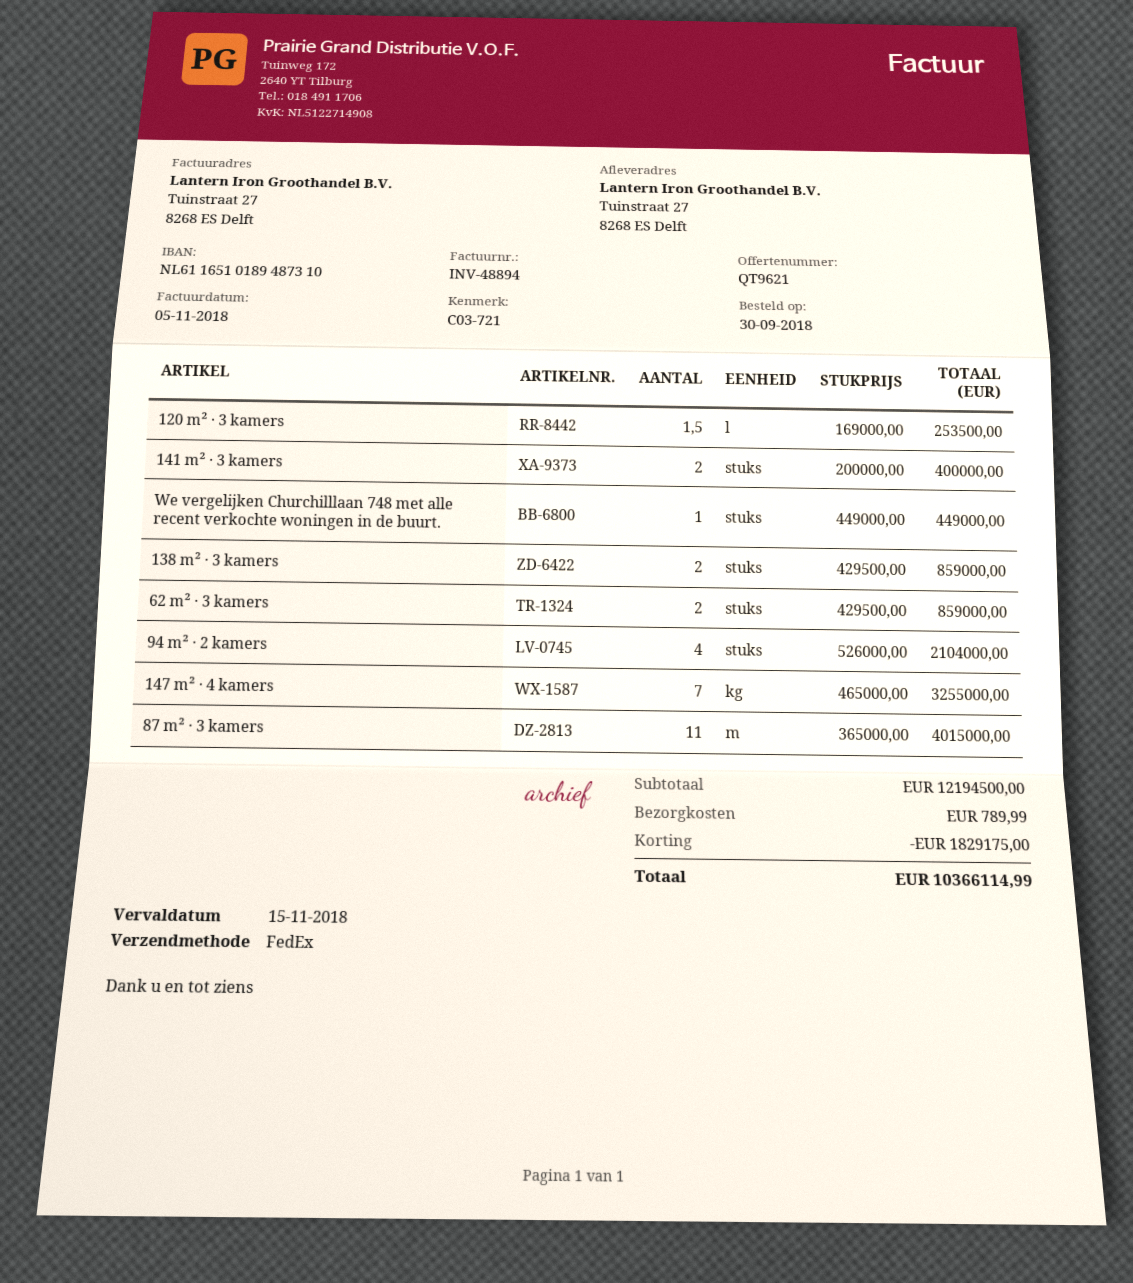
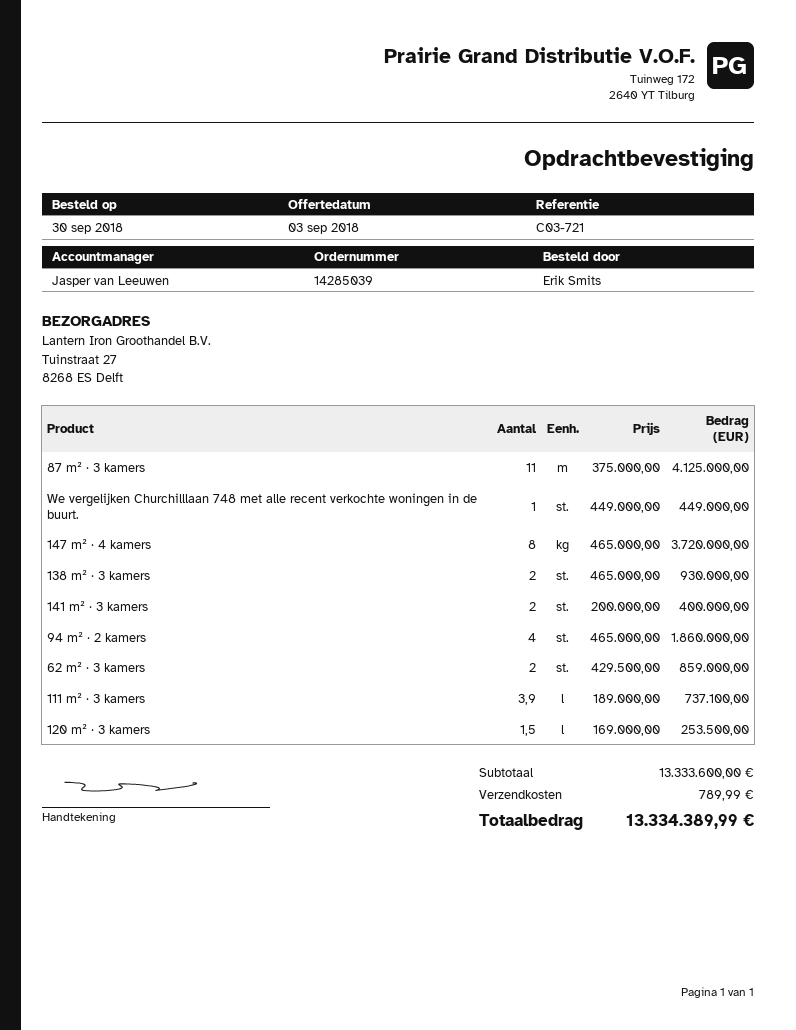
138 m² · 3 kamers: 2 x 429500.00 = 859000.00 -> 2 x 465000.00 = 930000.00
94 m² · 2 kamers: 4 x 526000.00 = 2104000.00 -> 4 x 465000.00 = 1860000.00
147 m² · 4 kamers: 7 x 465000.00 = 3255000.00 -> 8 x 465000.00 = 3720000.00
87 m² · 3 kamers: 11 x 365000.00 = 4015000.00 -> 11 x 375000.00 = 4125000.00
111 m² · 3 kamers: none -> 3.9 x 189000.00 = 737100.00
subtotal: 12194500.00 -> 13333600.00
discount: 1829175.00 -> none
total: 10366114.99 -> 13334389.99

